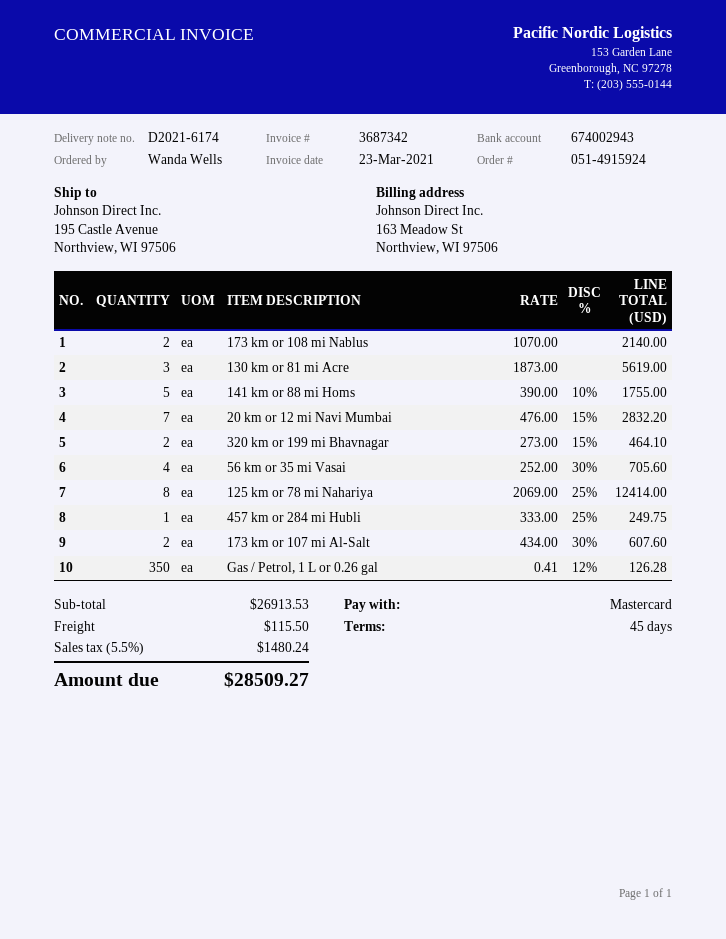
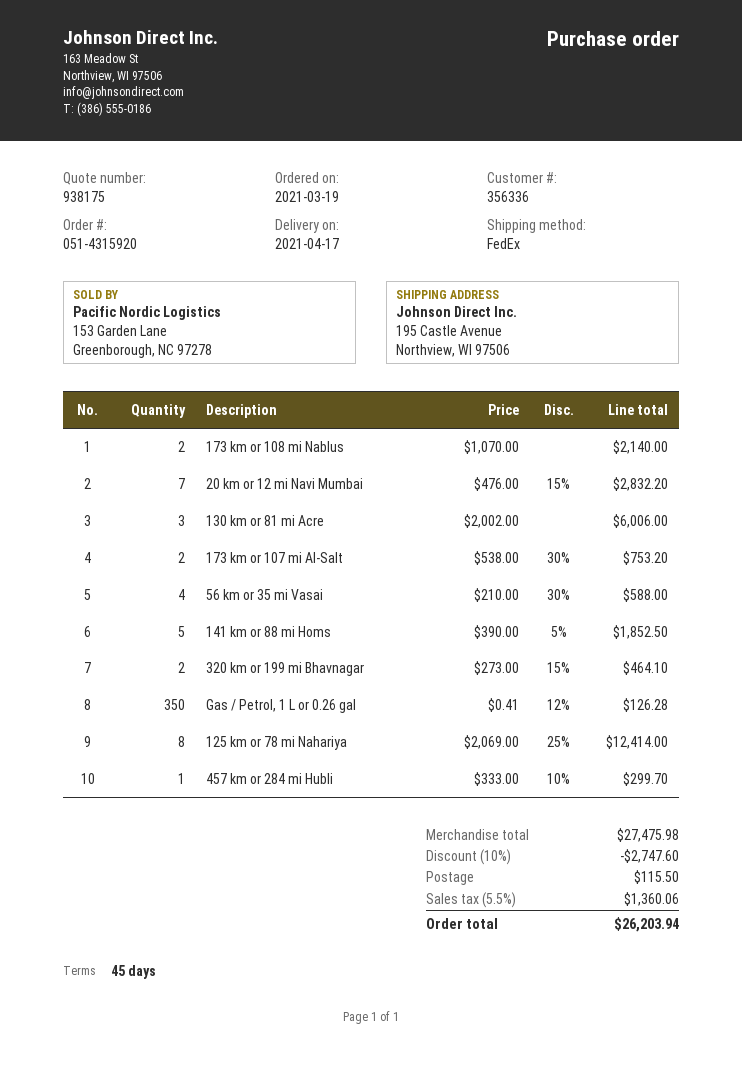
order number: 051-4915924 -> 051-4315920
130 km or 81 mi Acre: 3 x 1873.00 = 5619.00 -> 3 x 2002.00 = 6006.00
141 km or 88 mi Homs: 5 x 390.00 - 10% = 1755.00 -> 5 x 390.00 - 5% = 1852.50
56 km or 35 mi Vasai: 4 x 252.00 - 30% = 705.60 -> 4 x 210.00 - 30% = 588.00
457 km or 284 mi Hubli: 1 x 333.00 - 25% = 249.75 -> 1 x 333.00 - 10% = 299.70
173 km or 107 mi Al-Salt: 2 x 434.00 - 30% = 607.60 -> 2 x 538.00 - 30% = 753.20
subtotal: 26913.53 -> 27475.98
discount: none -> 10% = 2747.60
tax: 5.5% = 1480.24 -> 5.5% = 1360.06
total: 28509.27 -> 26203.94

